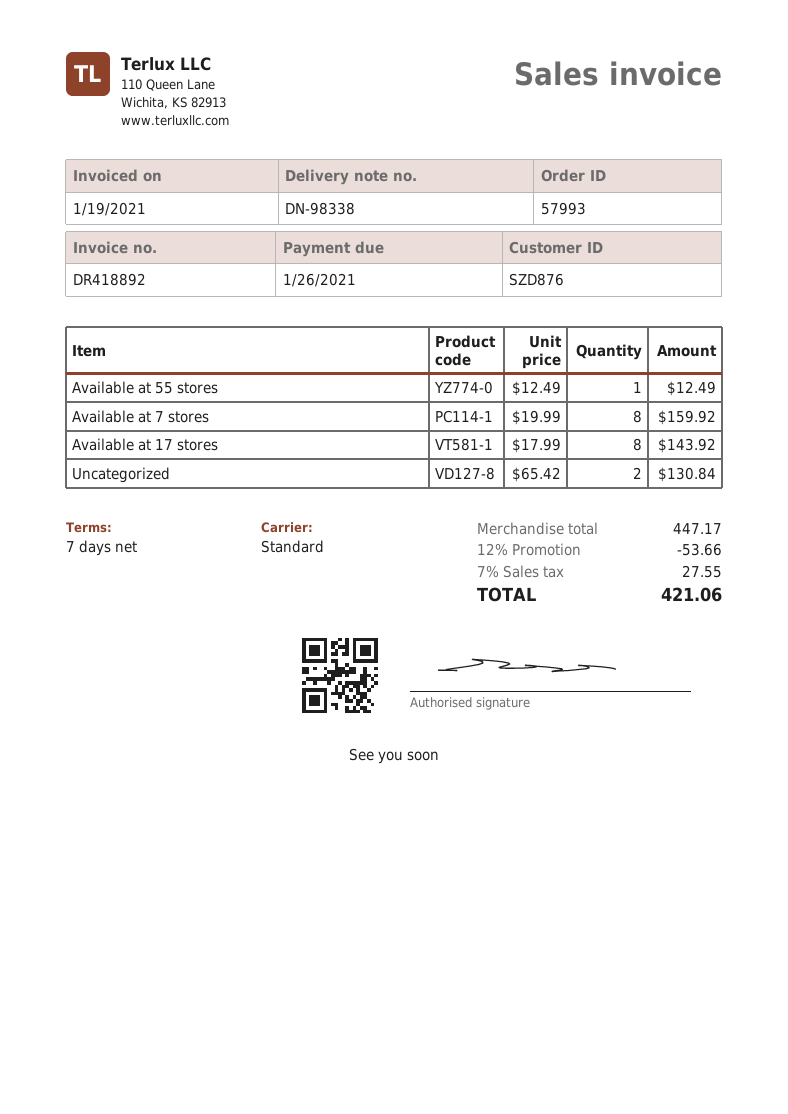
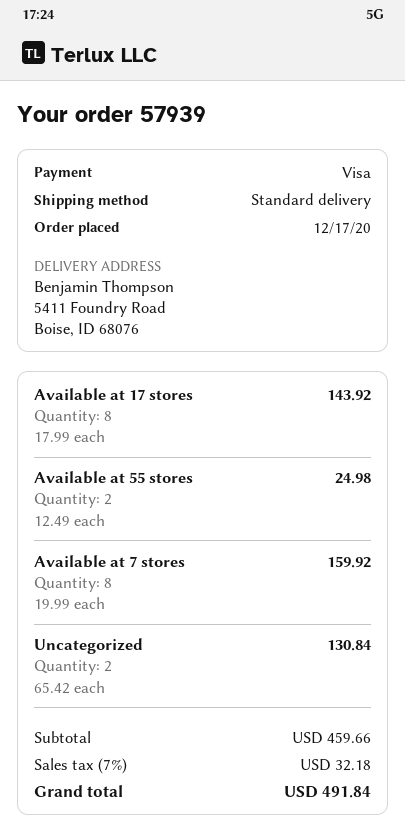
order number: 57993 -> 57939
Available at 55 stores: 1 x 12.49 = 12.49 -> 2 x 12.49 = 24.98
subtotal: 447.17 -> 459.66
discount: 12% = 53.66 -> none
tax: 7% = 27.55 -> 7% = 32.18
total: 421.06 -> 491.84

